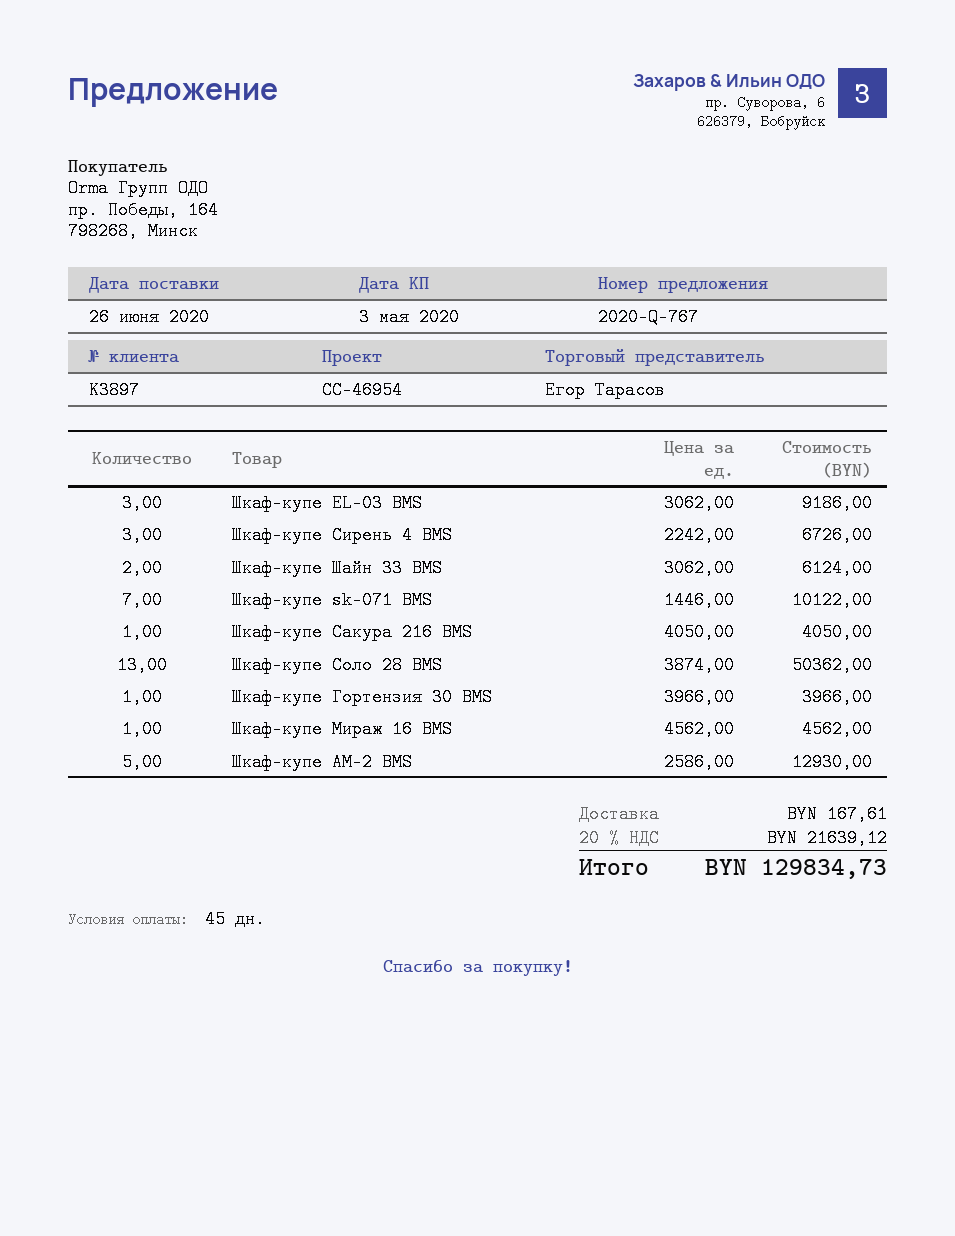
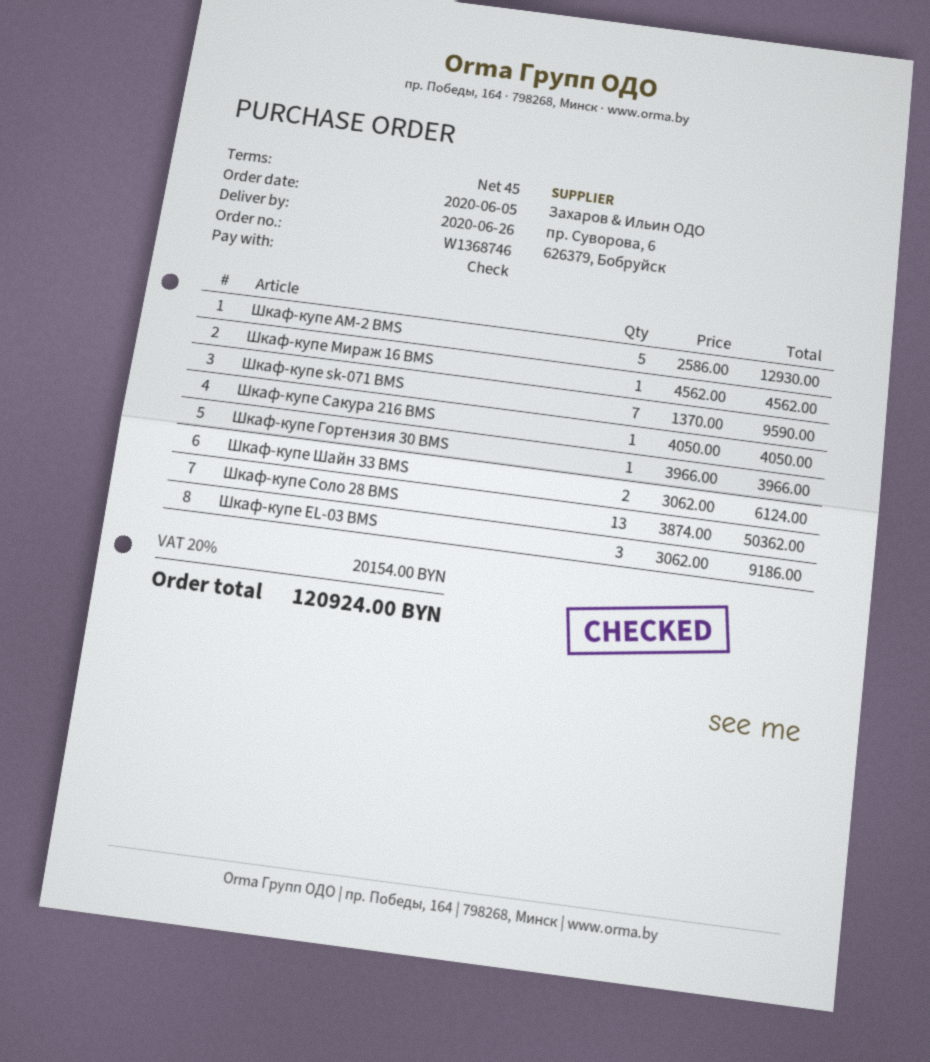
Шкаф-купе Сирень 4 BMS: 3 x 2242.00 = 6726.00 -> none
Шкаф-купе sk-071 BMS: 7 x 1446.00 = 10122.00 -> 7 x 1370.00 = 9590.00
shipping: 167.61 -> none
tax: 20% = 21639.12 -> 20% = 20154.00
total: 129834.73 -> 120924.00

